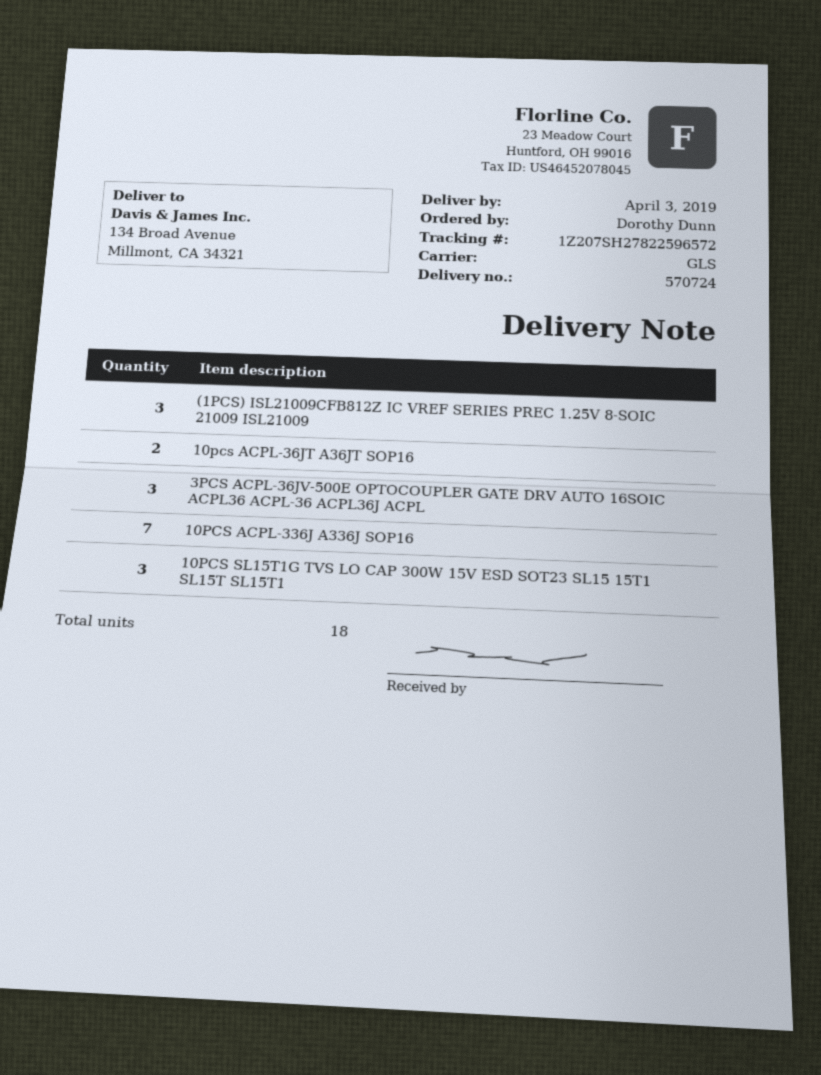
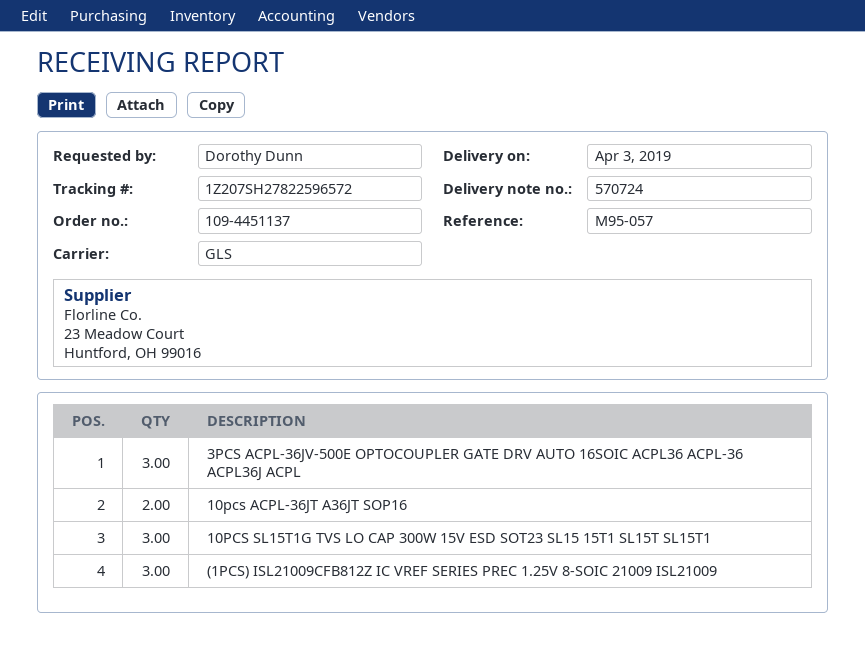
10PCS ACPL-336J A336J SOP16: 7 -> none

